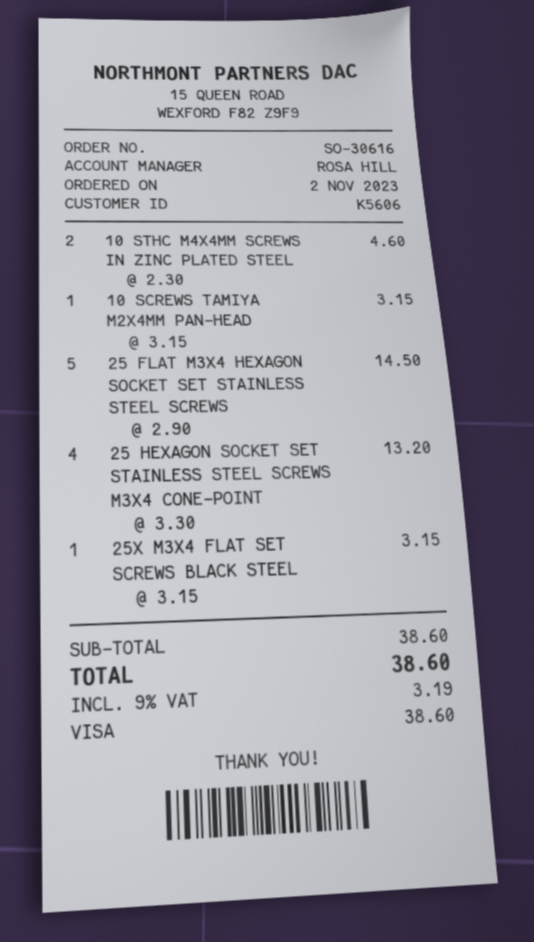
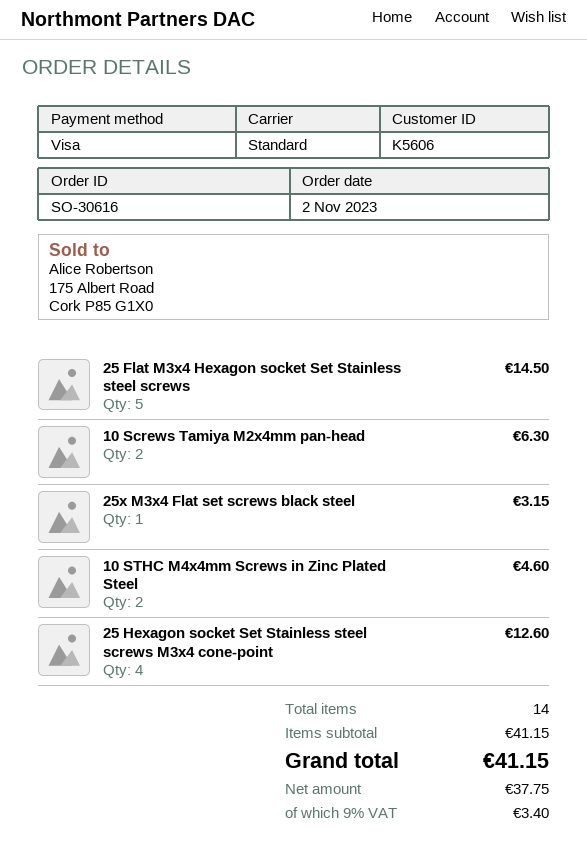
10 SCREWS TAMIYA M2X4MM PAN-HEAD: 1 for 3.15 -> 2 for 6.30
25 HEXAGON SOCKET SET STAINLESS STEEL SCREWS M3X4 CONE-POINT: 4 for 13.20 -> 4 for 12.60
subtotal: 38.60 -> 41.15
tax: 9% = 3.19 -> 9% = 3.40
total: 38.60 -> 41.15

